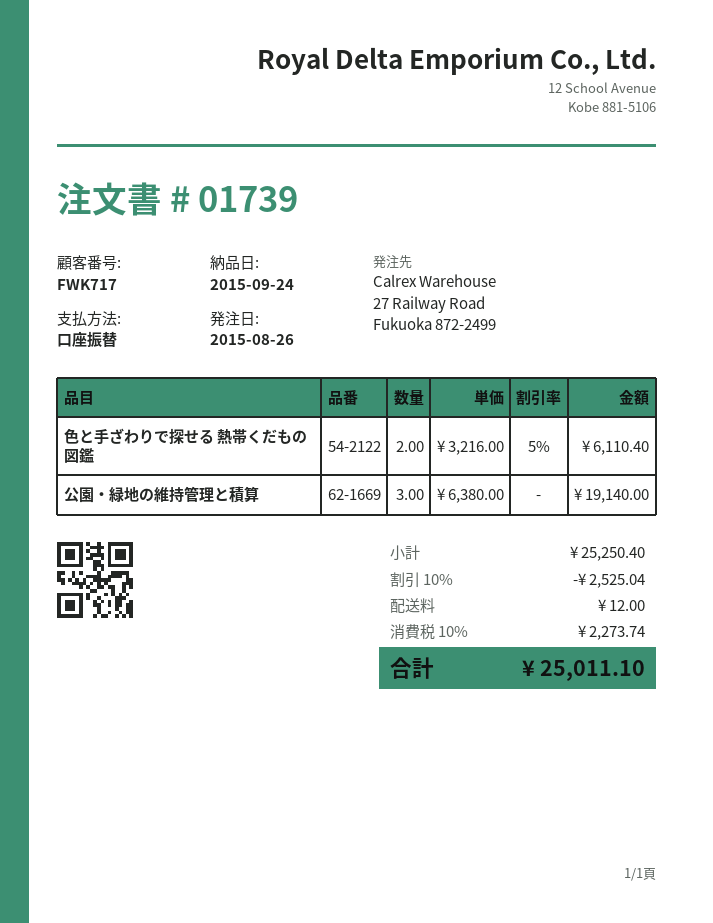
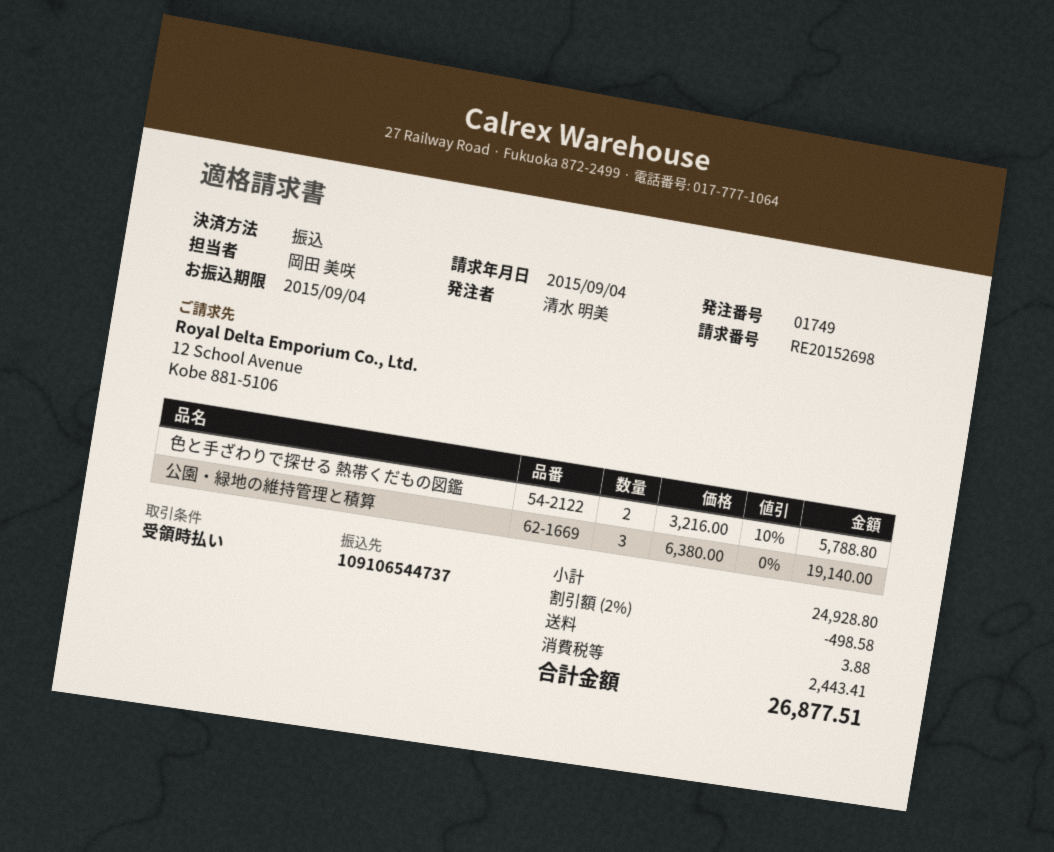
order number: 01739 -> 01749
payment method: direct debit -> bank transfer
色と手ざわりで探せる 熱帯くだもの図鑑: 2 x 3216.00 - 5% = 6110.40 -> 2 x 3216.00 - 10% = 5788.80
subtotal: 25250.40 -> 24928.80
discount: 10% = 2525.04 -> 2% = 498.58
shipping: 12.00 -> 3.88
tax: 2273.74 -> 2443.41
total: 25011.10 -> 26877.51

